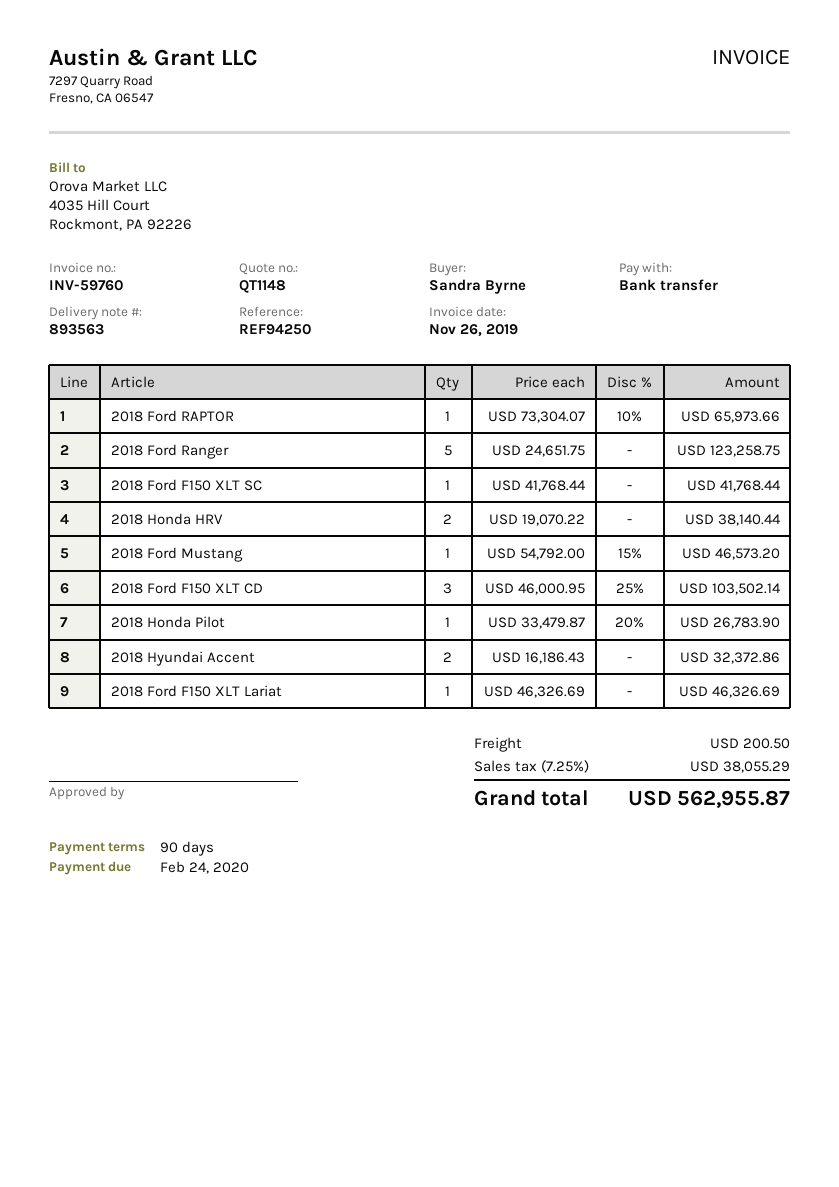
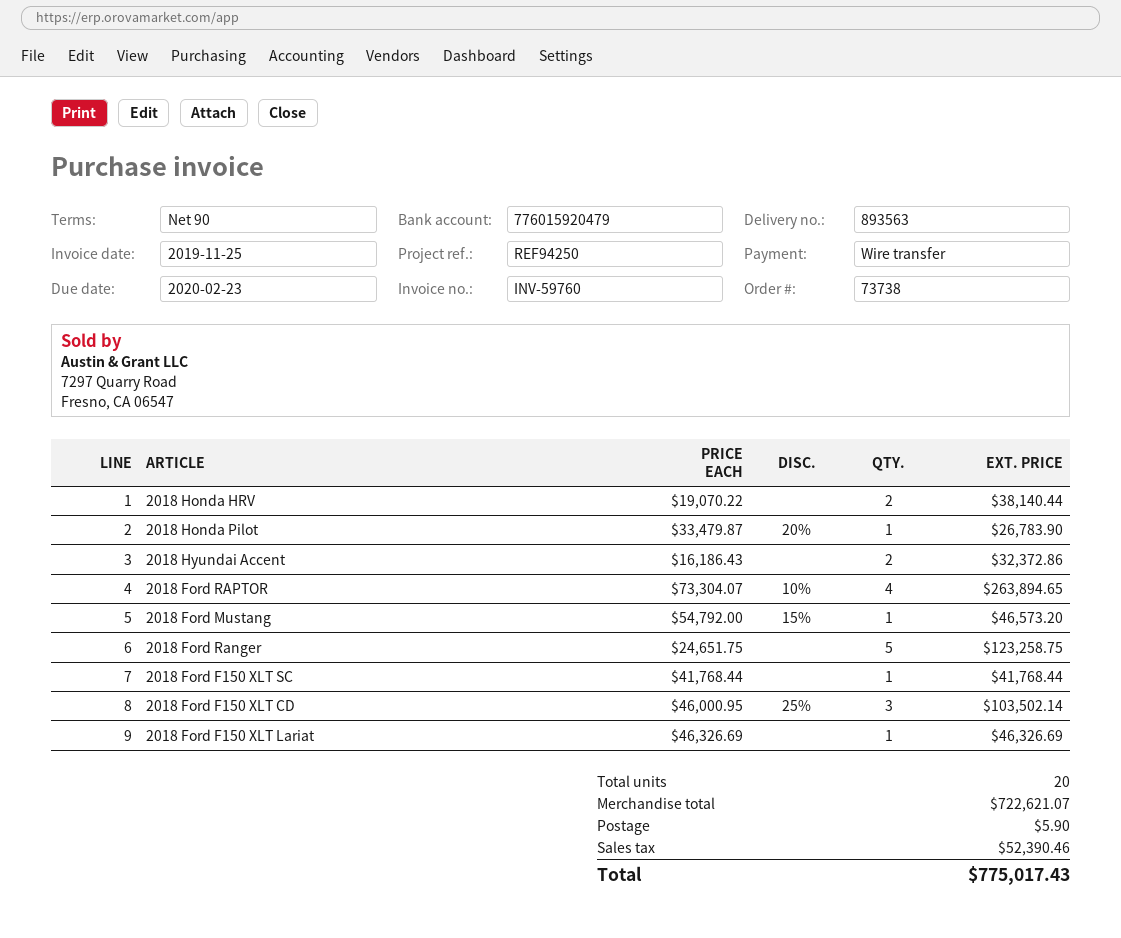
invoice date: 2019-11-26 -> 2019-11-25
due date: 2020-02-24 -> 2020-02-23
2018 Ford RAPTOR: 1 x 73304.07 - 10% = 65973.66 -> 4 x 73304.07 - 10% = 263894.65
shipping: 200.50 -> 5.90
tax: 38055.29 -> 52390.46
total: 562955.87 -> 775017.43

